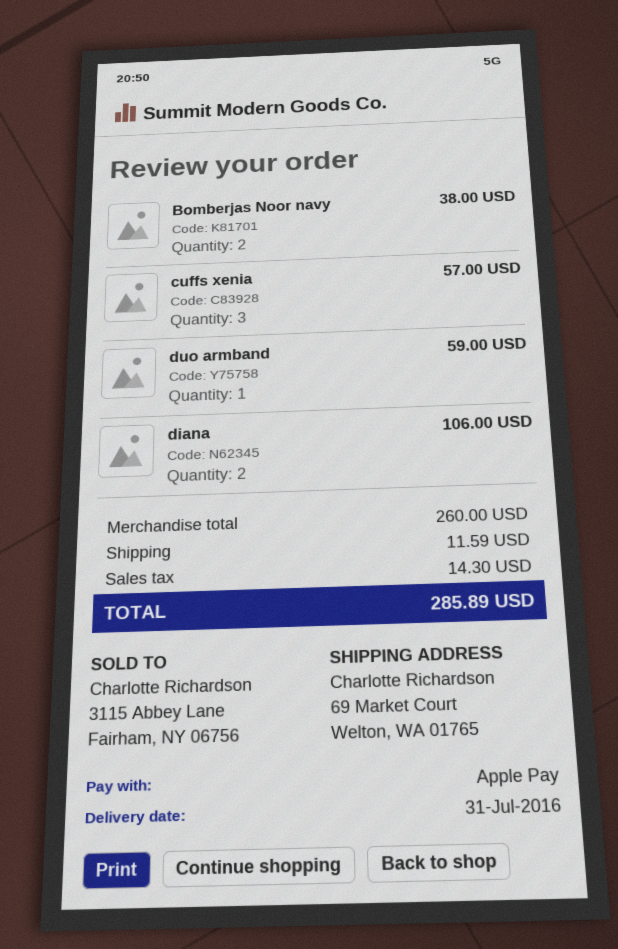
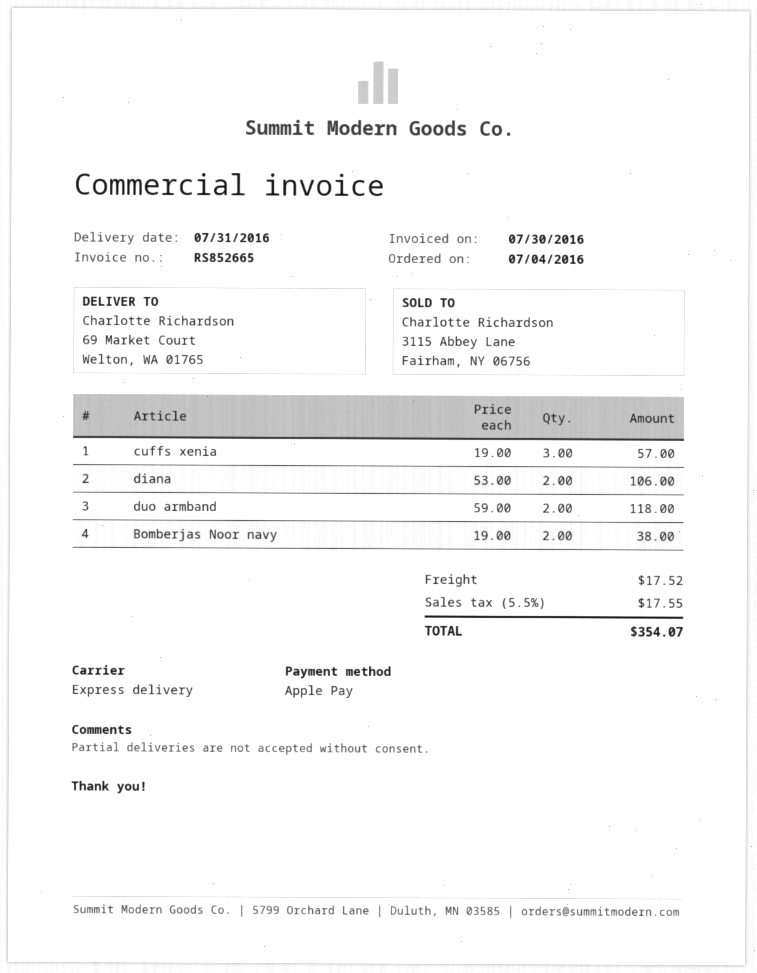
duo armband: 1 for 59.00 -> 2 for 118.00
shipping: 11.59 -> 17.52
tax: 14.30 -> 17.55
total: 285.89 -> 354.07

